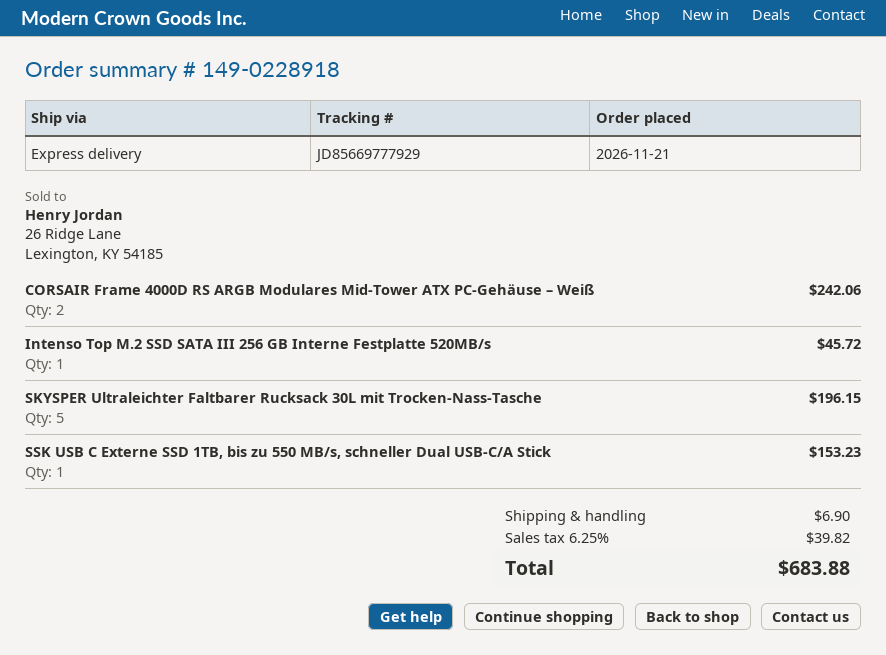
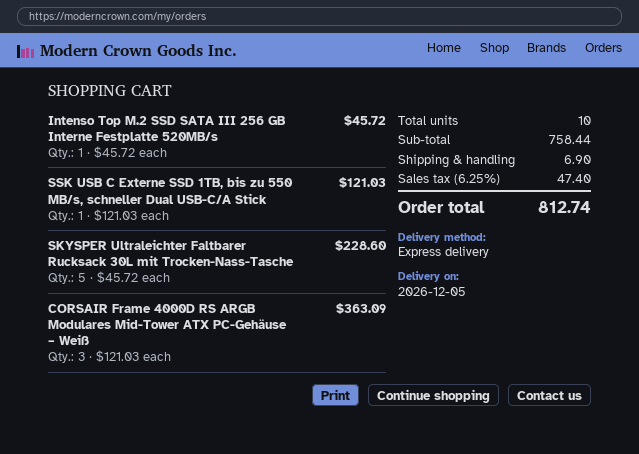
CORSAIR Frame 4000D RS ARGB Modulares Mid-Tower ATX PC-Gehäuse – Weiß: 2 for 242.06 -> 3 for 363.09
SKYSPER Ultraleichter Faltbarer Rucksack 30L mit Trocken-Nass-Tasche: 5 for 196.15 -> 5 for 228.60
SSK USB C Externe SSD 1TB, bis zu 550 MB/s, schneller Dual USB-C/A Stick: 1 for 153.23 -> 1 for 121.03
tax: 6.25% = 39.82 -> 6.25% = 47.40
total: 683.88 -> 812.74

